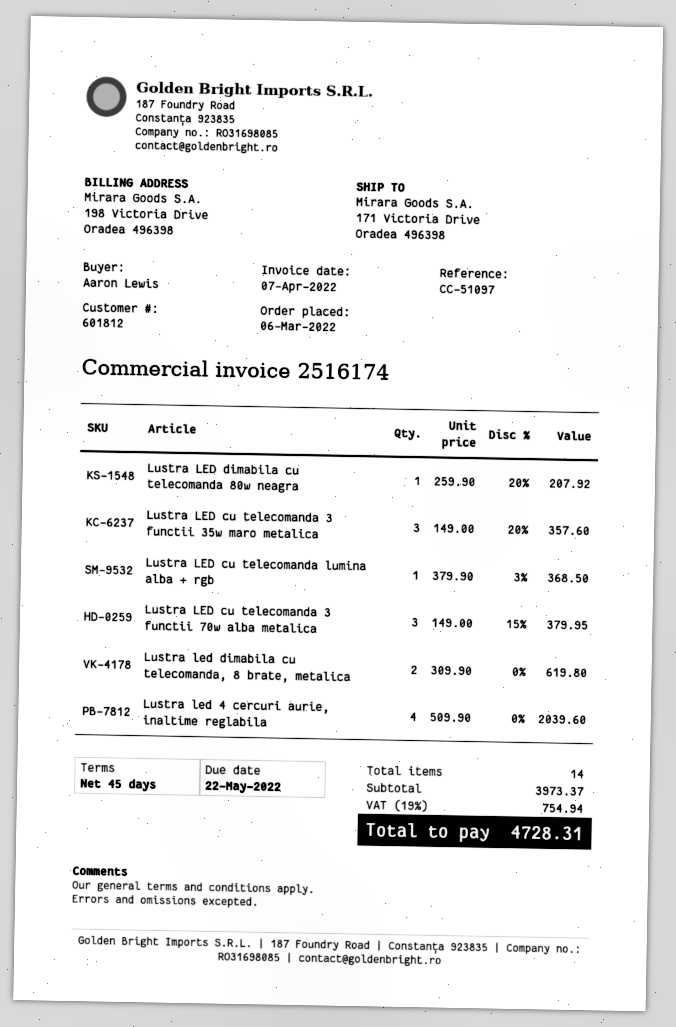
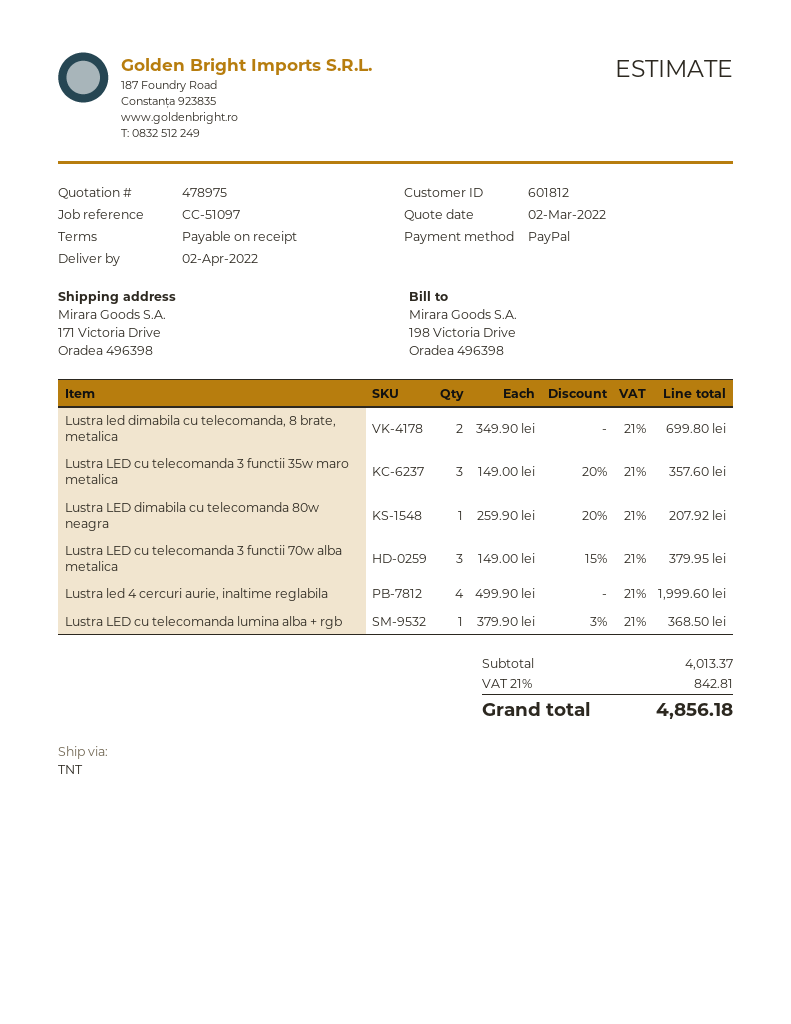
payment terms: 45 days -> on receipt
Lustra led dimabila cu telecomanda, 8 brate, metalica: 2 x 309.90 = 619.80 -> 2 x 349.90 = 699.80
Lustra led 4 cercuri aurie, inaltime reglabila: 4 x 509.90 = 2039.60 -> 4 x 499.90 = 1999.60
subtotal: 3973.37 -> 4013.37
tax: 19% = 754.94 -> 21% = 842.81
total: 4728.31 -> 4856.18

